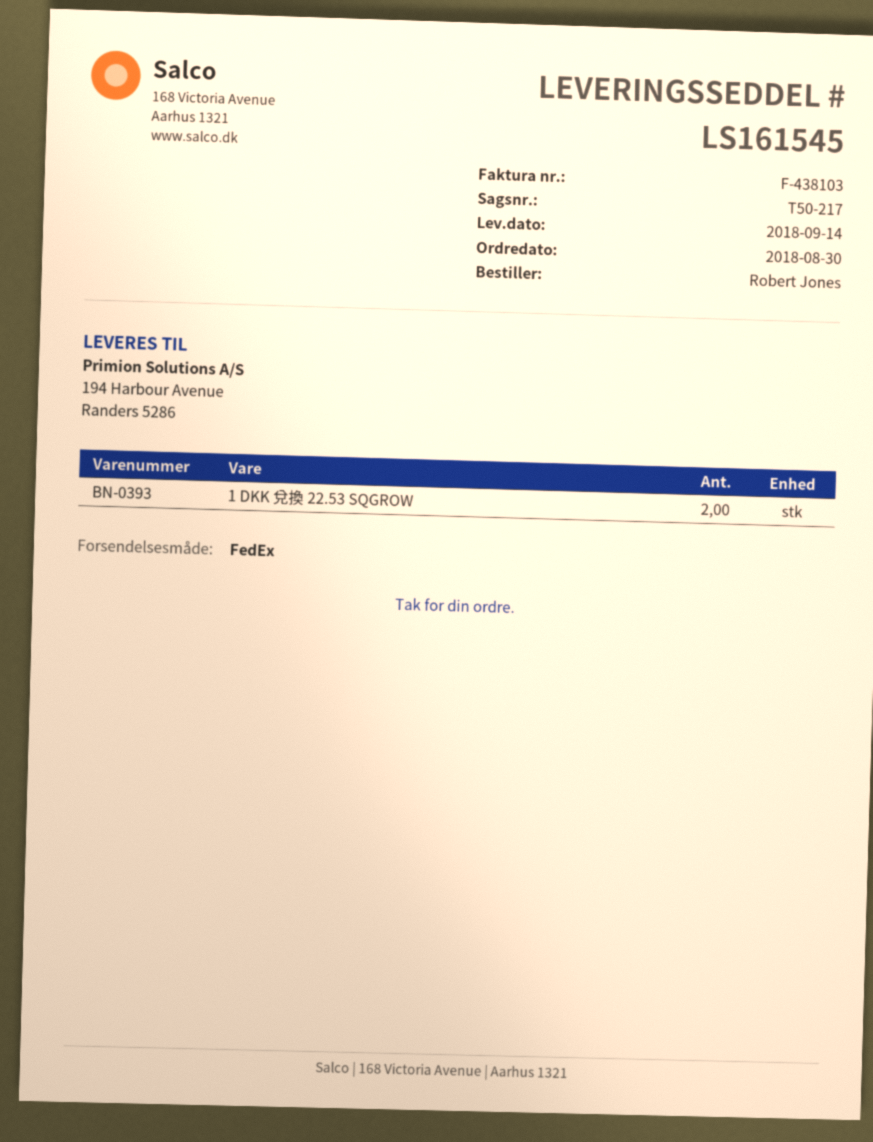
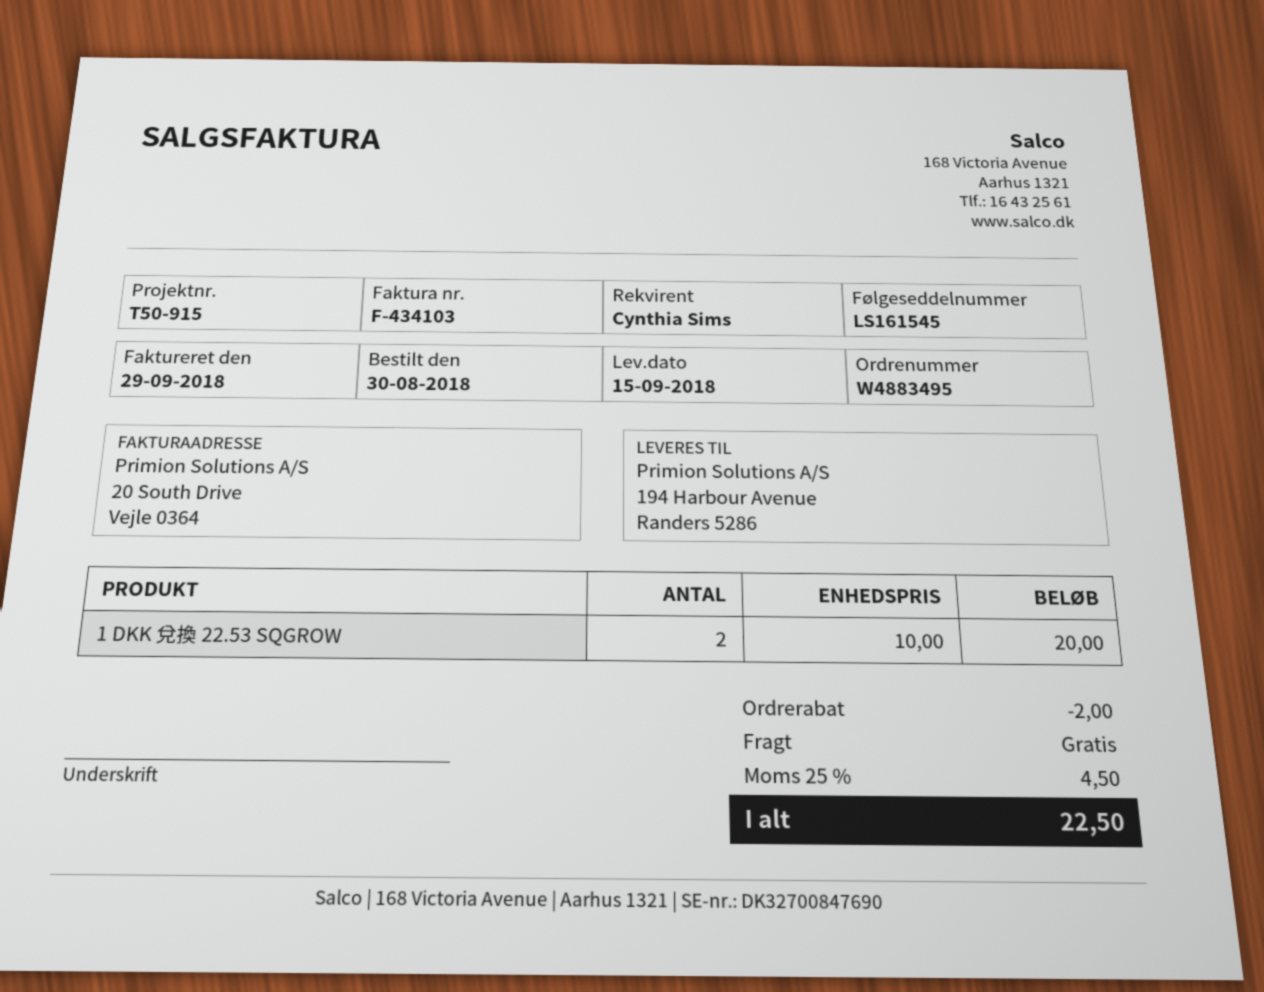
delivery date: 2018-09-14 -> 2018-09-15
invoice number: F-438103 -> F-434103
reference: T50-217 -> T50-915
ordered by: Robert Jones -> Cynthia Sims

